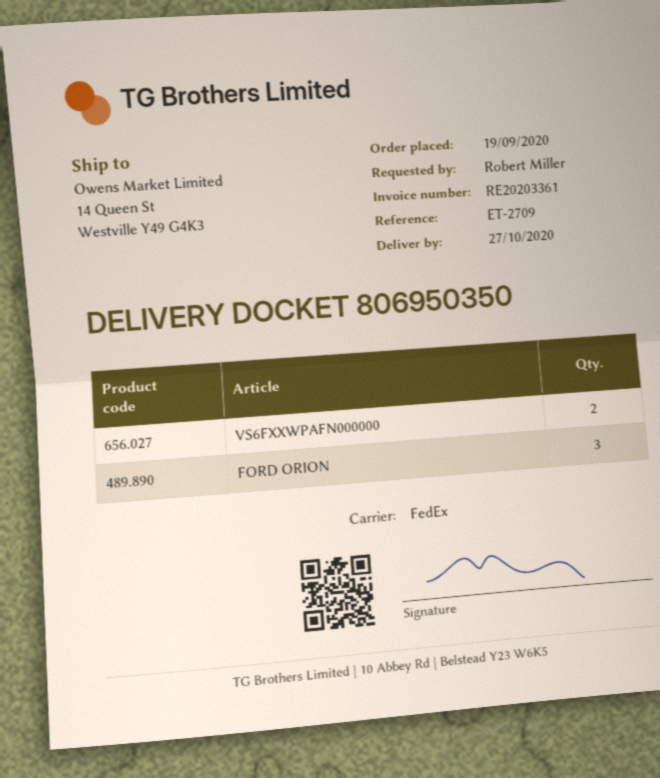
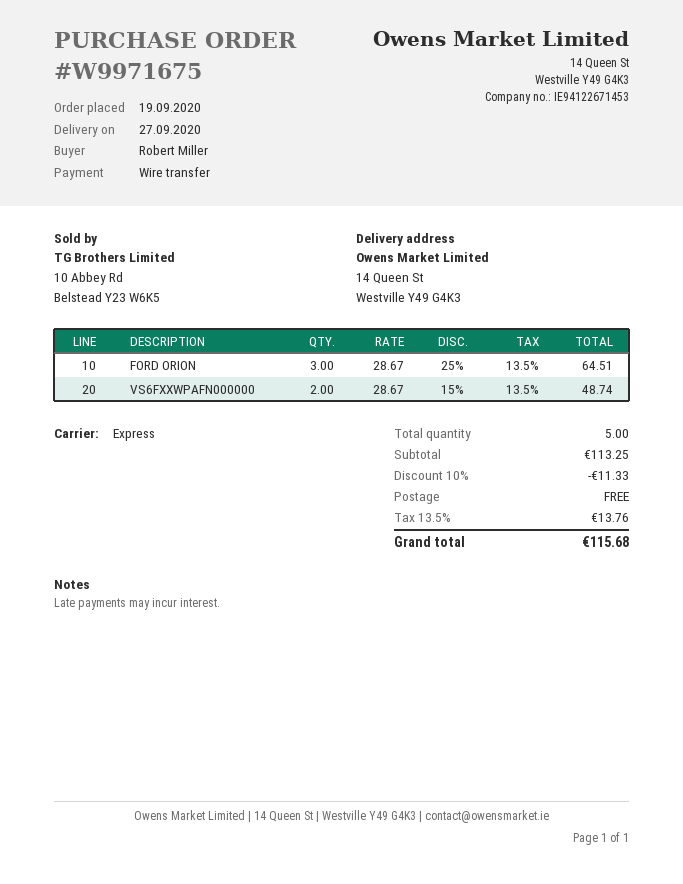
delivery date: 2020-10-27 -> 2020-09-27
shipping method: FedEx -> express

